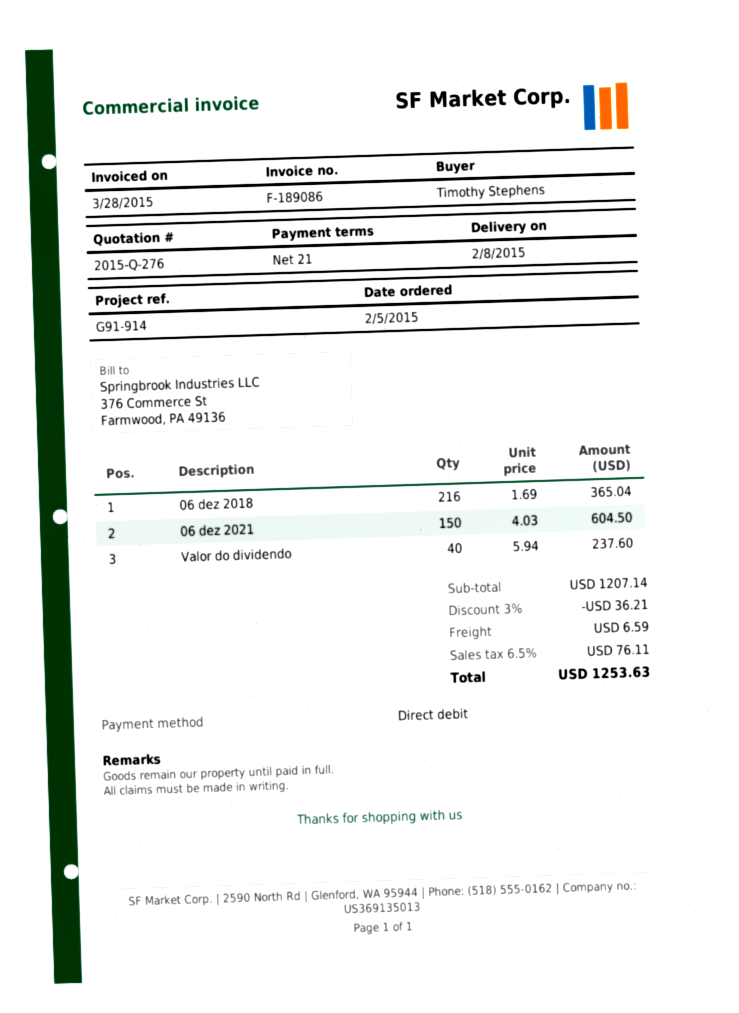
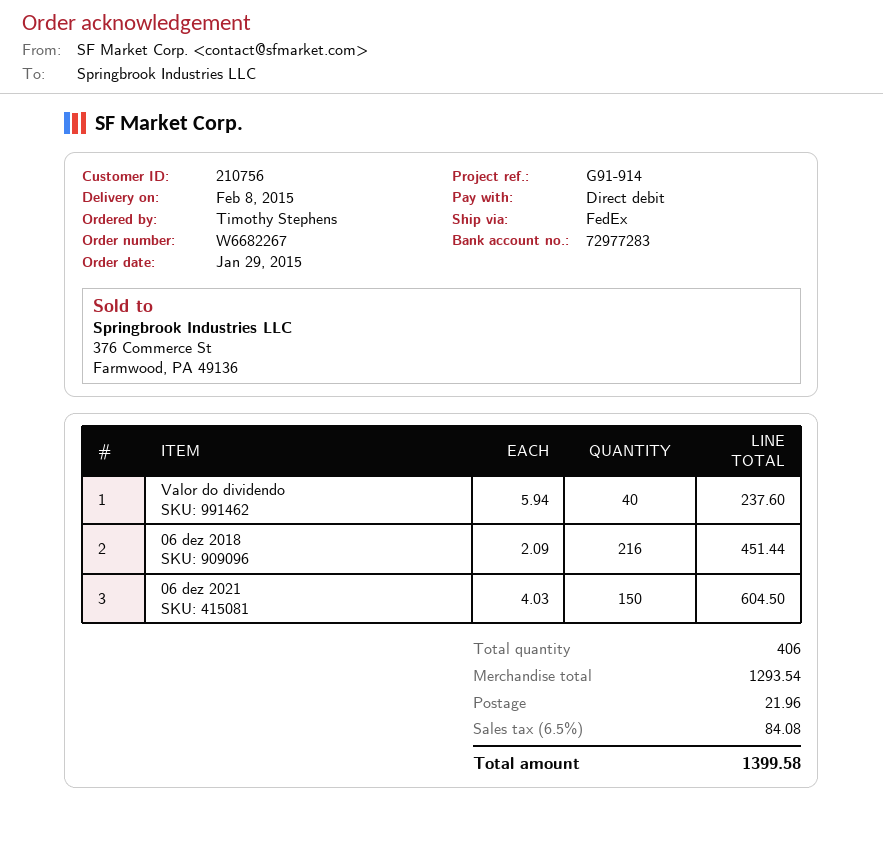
order date: 2015-02-05 -> 2015-01-29
06 dez 2018: 216 x 1.69 = 365.04 -> 216 x 2.09 = 451.44
subtotal: 1207.14 -> 1293.54
discount: 3% = 36.21 -> none
shipping: 6.59 -> 21.96
tax: 6.5% = 76.11 -> 6.5% = 84.08
total: 1253.63 -> 1399.58

